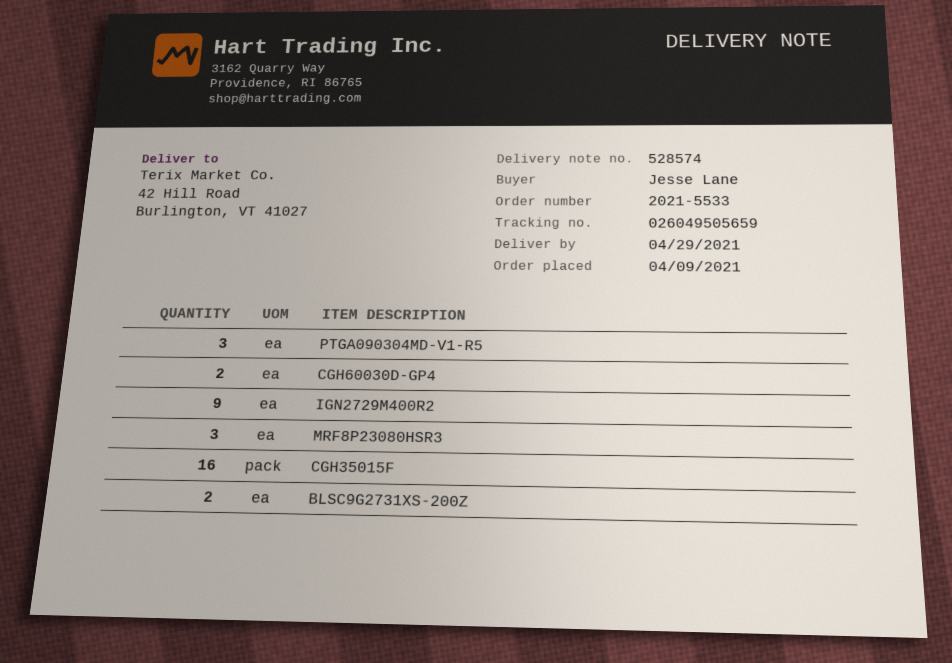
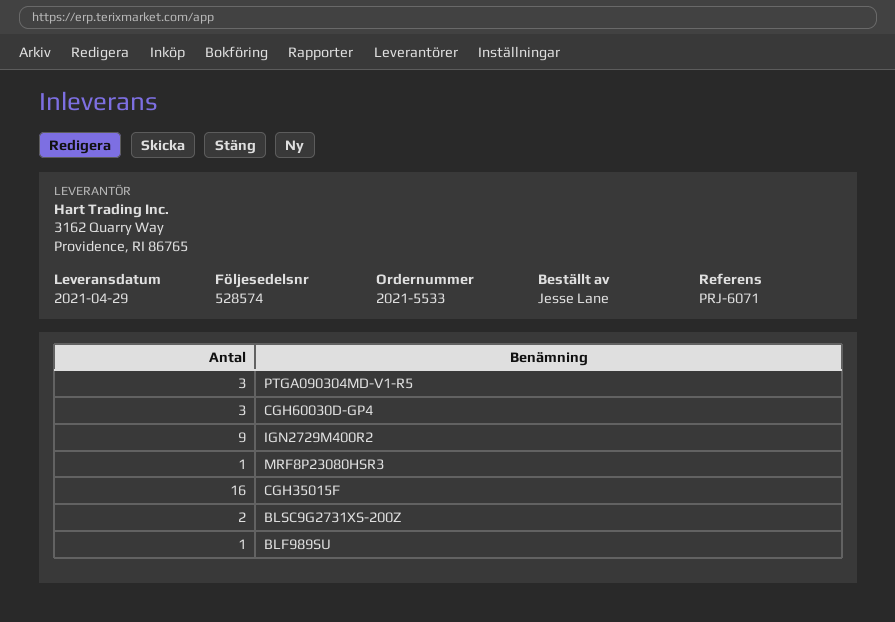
CGH60030D-GP4: 2 -> 3
MRF8P23080HSR3: 3 -> 1
BLF989SU: none -> 1

